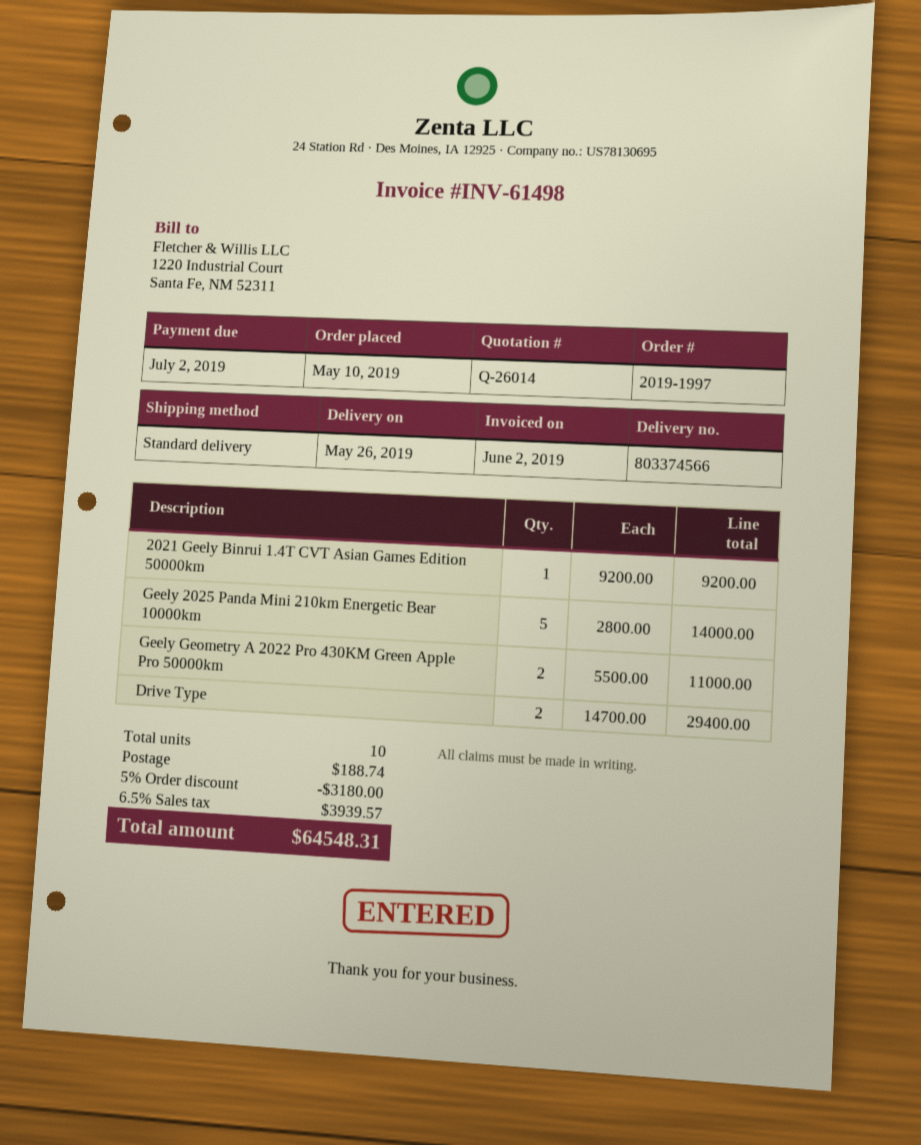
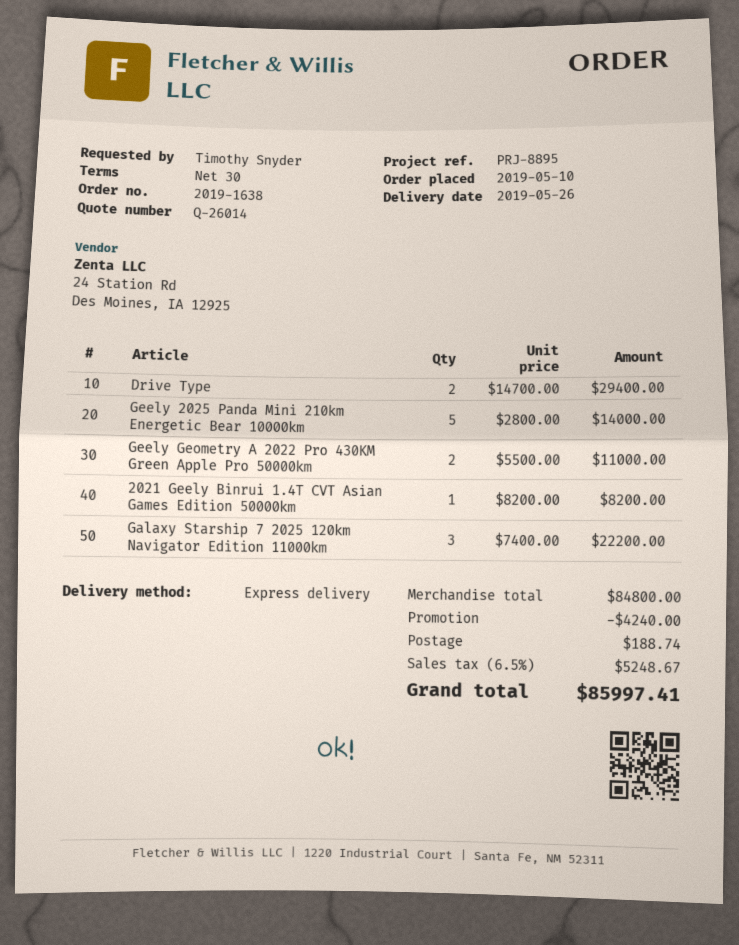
order number: 2019-1997 -> 2019-1638
shipping method: standard -> express
2021 Geely Binrui 1.4T CVT Asian Games Edition 50000km: 1 x 9200.00 = 9200.00 -> 1 x 8200.00 = 8200.00
Galaxy Starship 7 2025 120km Navigator Edition 11000km: none -> 3 x 7400.00 = 22200.00
discount: 3180.00 -> 4240.00
tax: 6.5% = 3939.57 -> 6.5% = 5248.67
total: 64548.31 -> 85997.41

